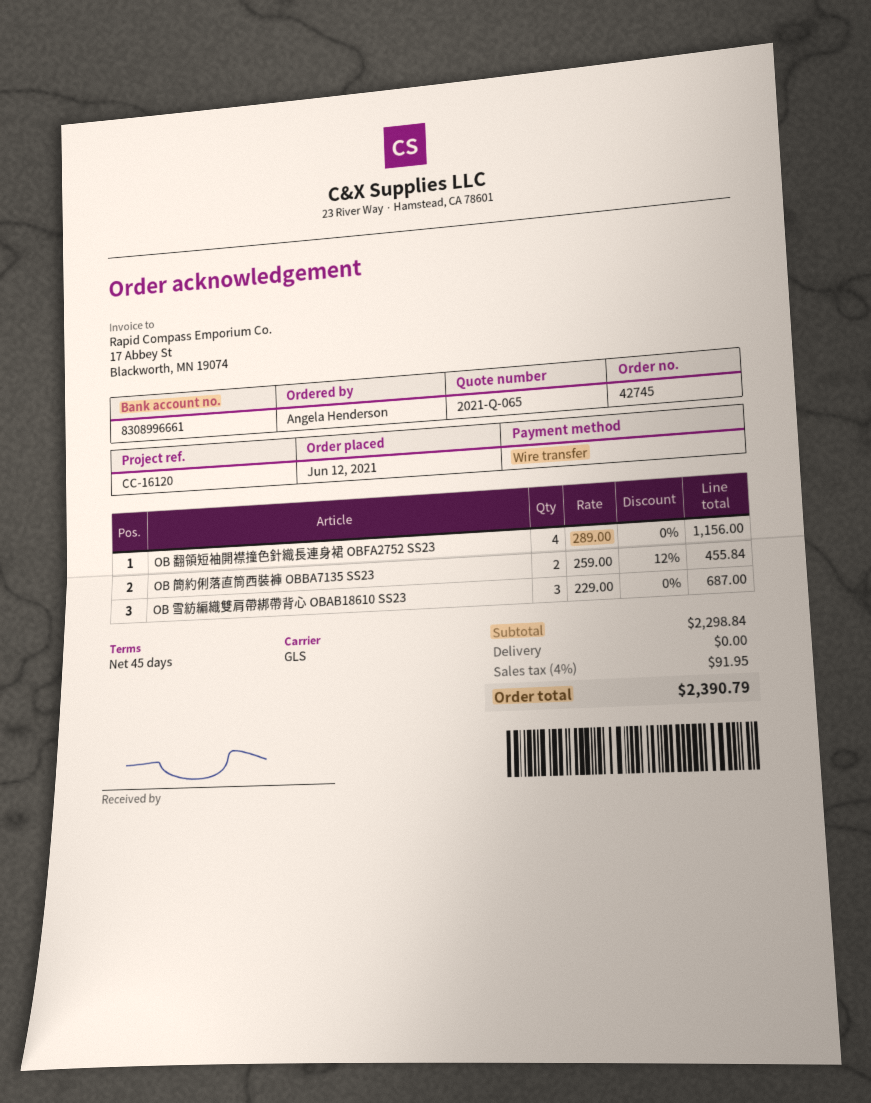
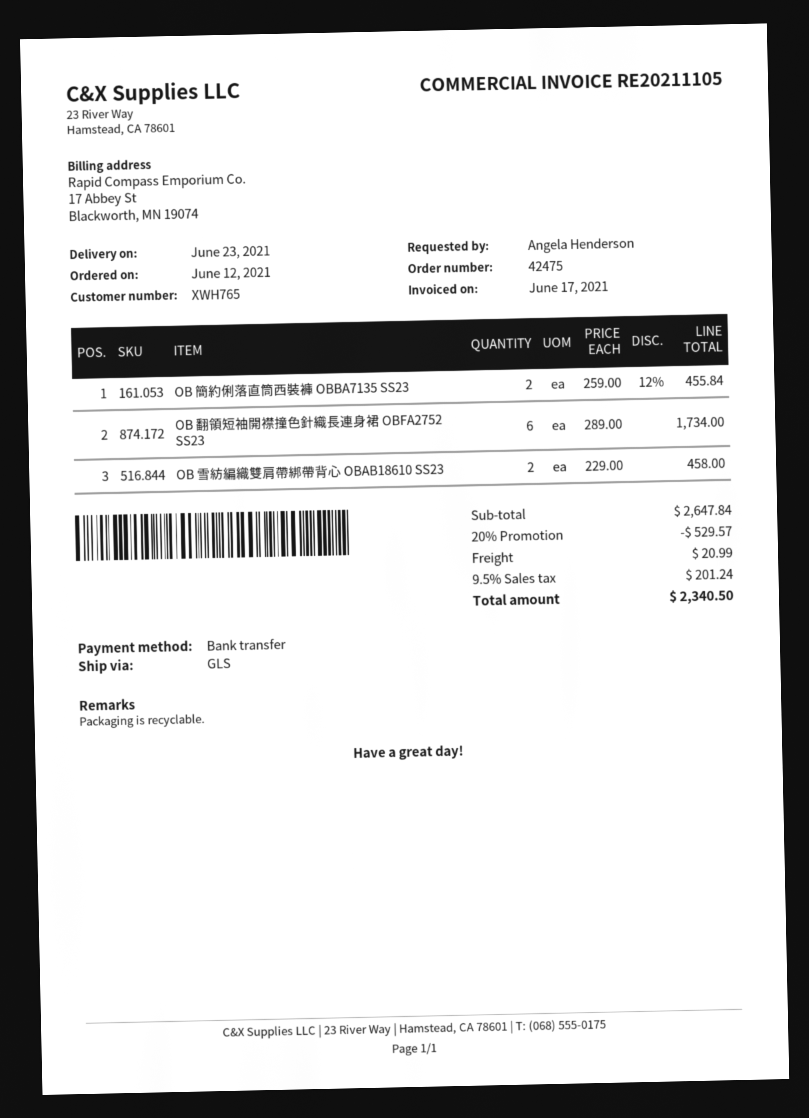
order number: 42745 -> 42475
OB 翻領短袖開襟撞色針織長連身裙 OBFA2752 SS23: 4 x 289.00 = 1156.00 -> 6 x 289.00 = 1734.00
OB 雪紡編織雙肩帶綁帶背心 OBAB18610 SS23: 3 x 229.00 = 687.00 -> 2 x 229.00 = 458.00
subtotal: 2298.84 -> 2647.84
discount: none -> 20% = 529.57
shipping: 0.00 -> 20.99
tax: 4% = 91.95 -> 9.5% = 201.24
total: 2390.79 -> 2340.50

